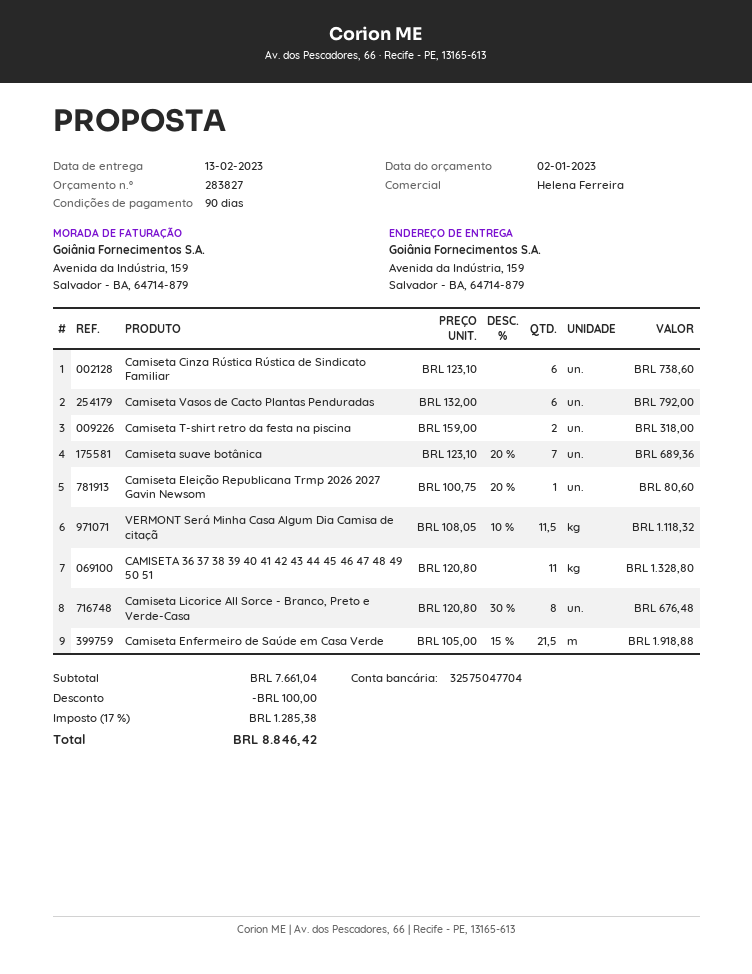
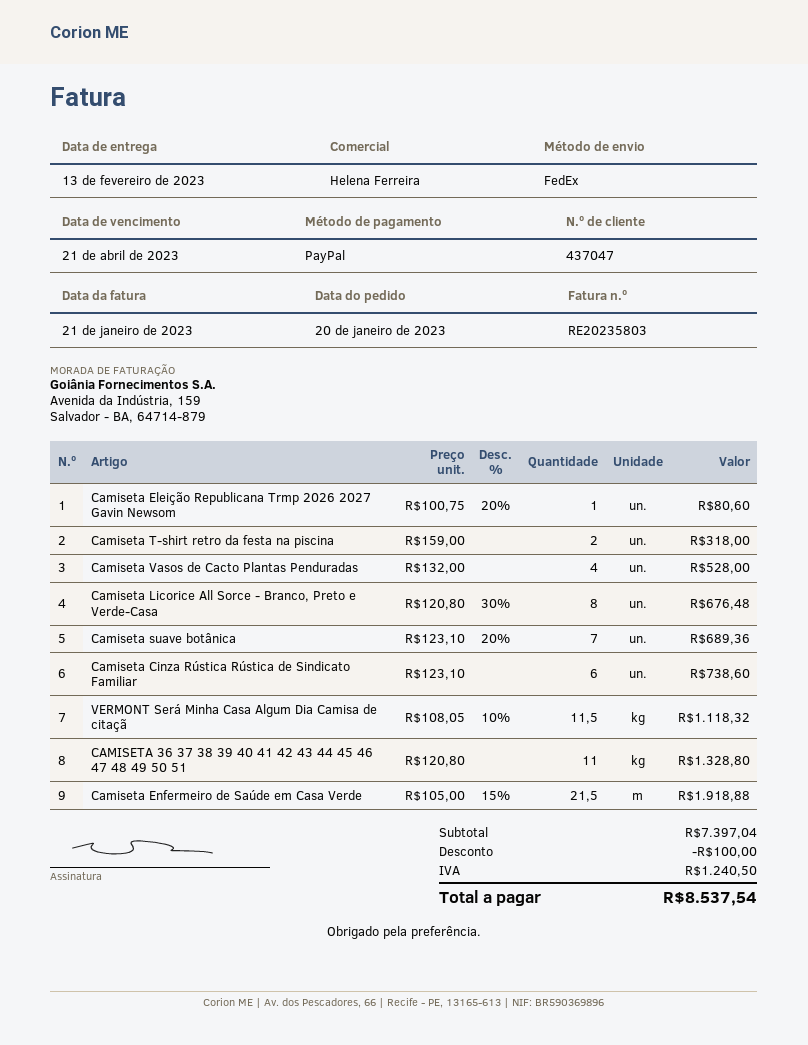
Camiseta Vasos de Cacto Plantas Penduradas: 6 x 132.00 = 792.00 -> 4 x 132.00 = 528.00
subtotal: 7661.04 -> 7397.04
tax: 1285.38 -> 1240.50
total: 8846.42 -> 8537.54

